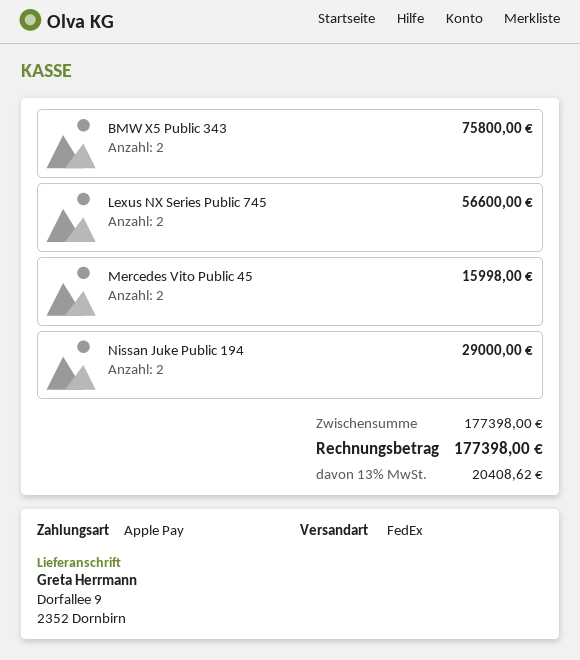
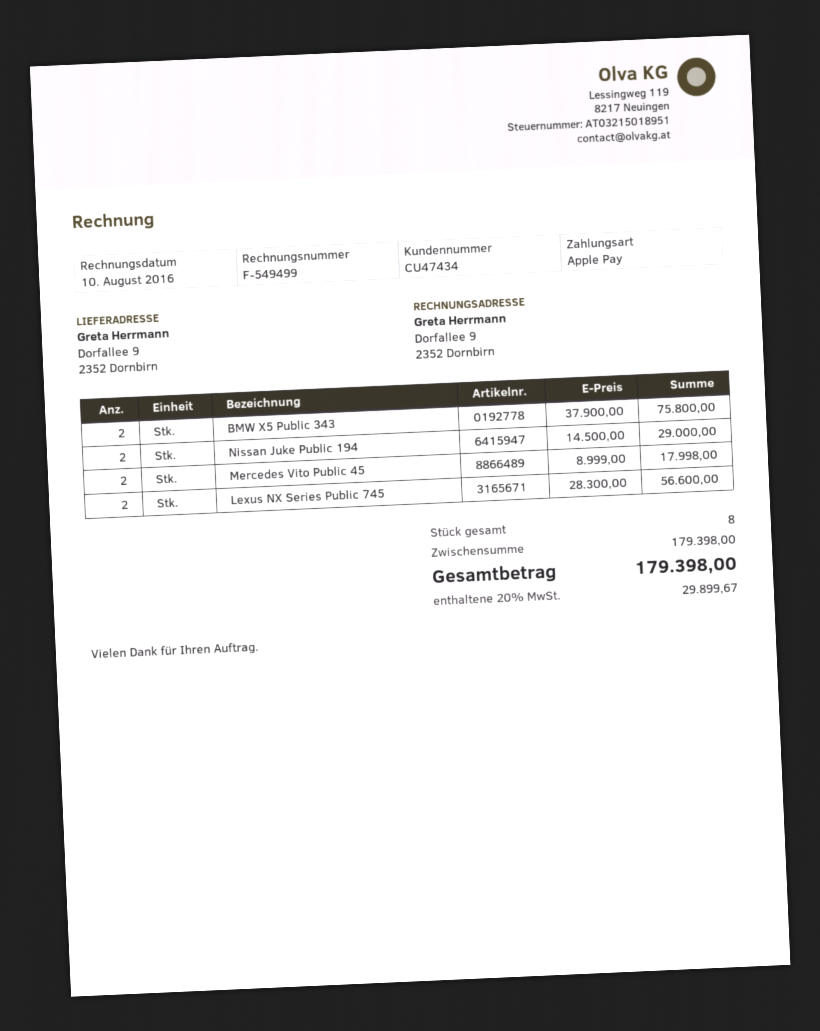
Mercedes Vito Public 45: 2 for 15998.00 -> 2 for 17998.00
subtotal: 177398.00 -> 179398.00
tax: 13% = 20408.62 -> 20% = 29899.67
total: 177398.00 -> 179398.00

